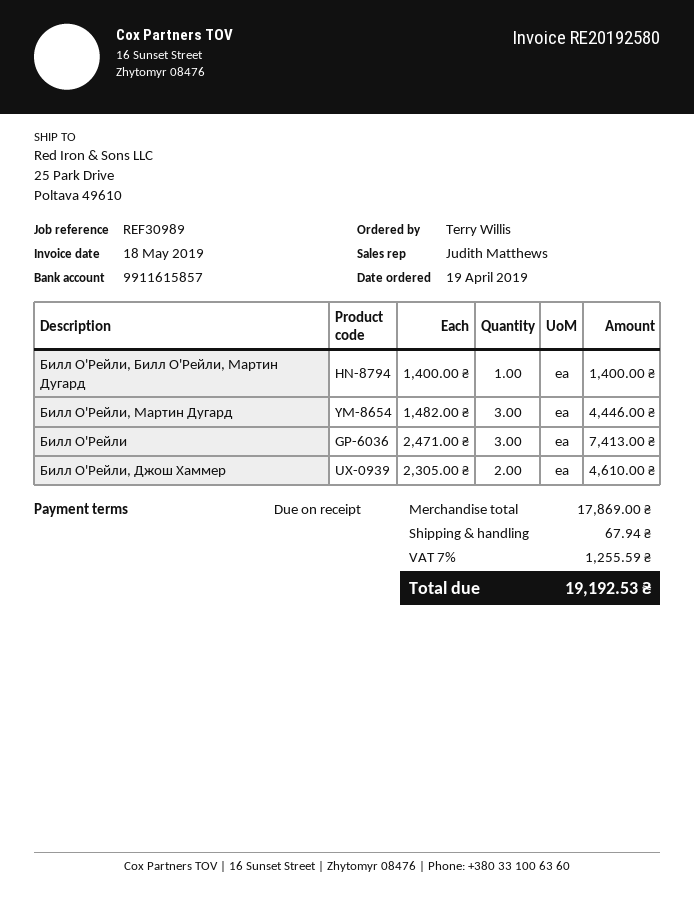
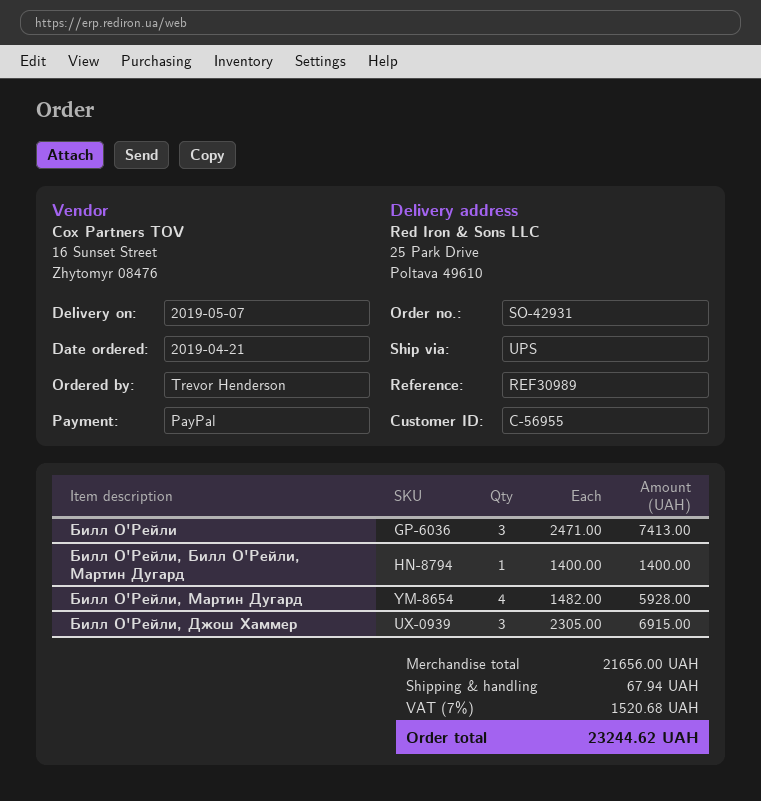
order date: 2019-04-19 -> 2019-04-21
ordered by: Terry Willis -> Trevor Henderson
Билл О'Рейли, Мартин Дугард: 3 x 1482.00 = 4446.00 -> 4 x 1482.00 = 5928.00
Билл О'Рейли, Джош Хаммер: 2 x 2305.00 = 4610.00 -> 3 x 2305.00 = 6915.00
subtotal: 17869.00 -> 21656.00
tax: 7% = 1255.59 -> 7% = 1520.68
total: 19192.53 -> 23244.62

